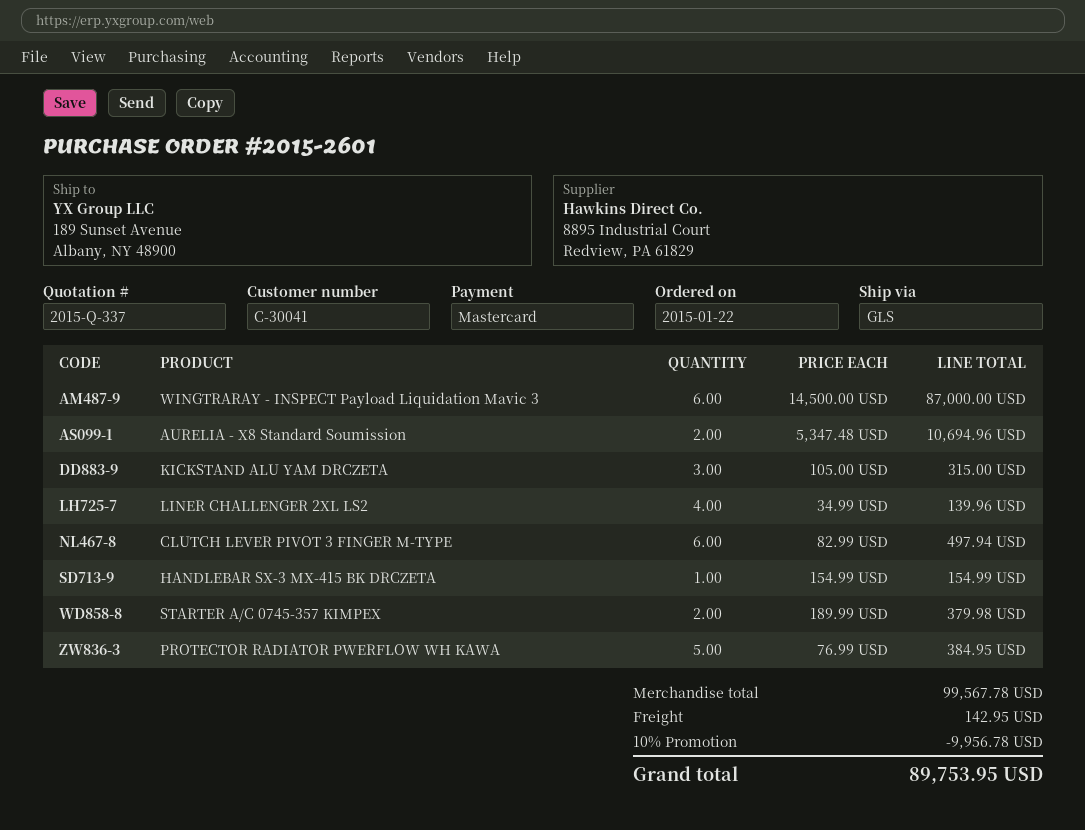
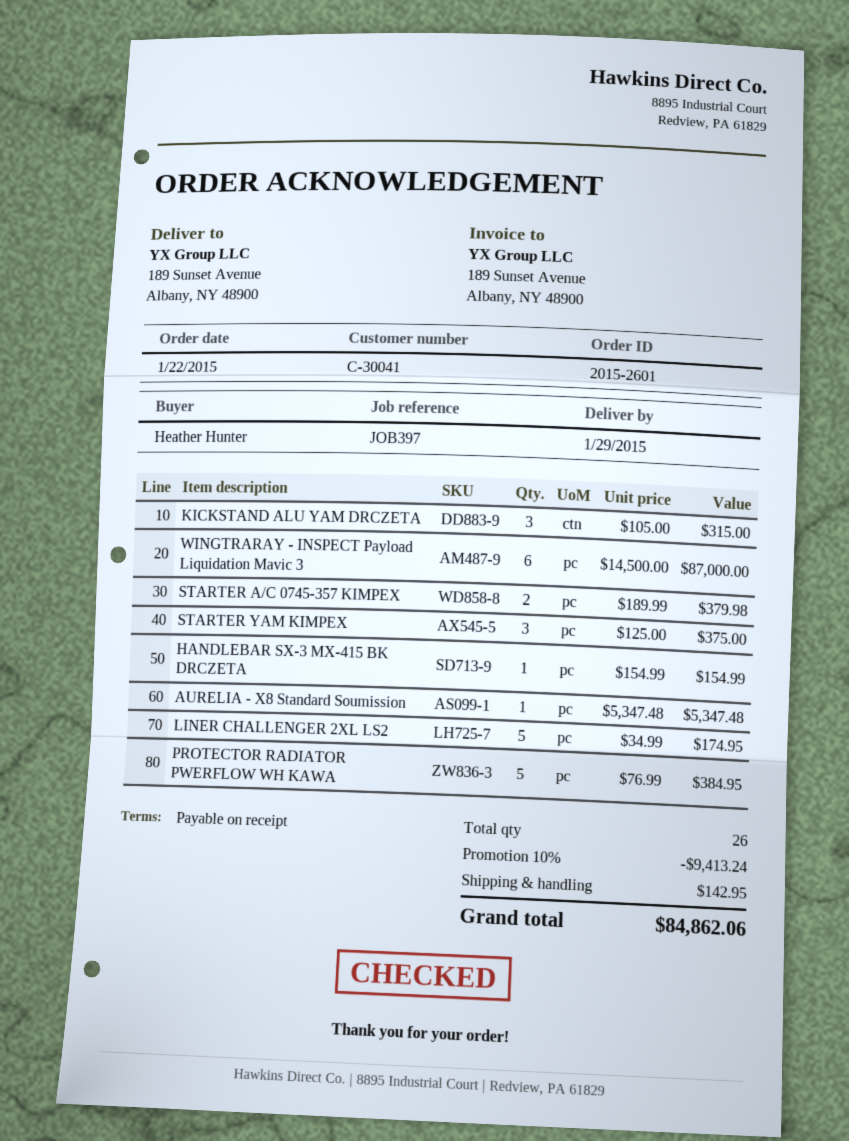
AURELIA - X8 Standard Soumission: 2 x 5347.48 = 10694.96 -> 1 x 5347.48 = 5347.48
LINER CHALLENGER 2XL LS2: 4 x 34.99 = 139.96 -> 5 x 34.99 = 174.95
CLUTCH LEVER PIVOT 3 FINGER M-TYPE: 6 x 82.99 = 497.94 -> none
STARTER YAM KIMPEX: none -> 3 x 125.00 = 375.00
discount: 10% = 9956.78 -> 10% = 9413.24
total: 89753.95 -> 84862.06

